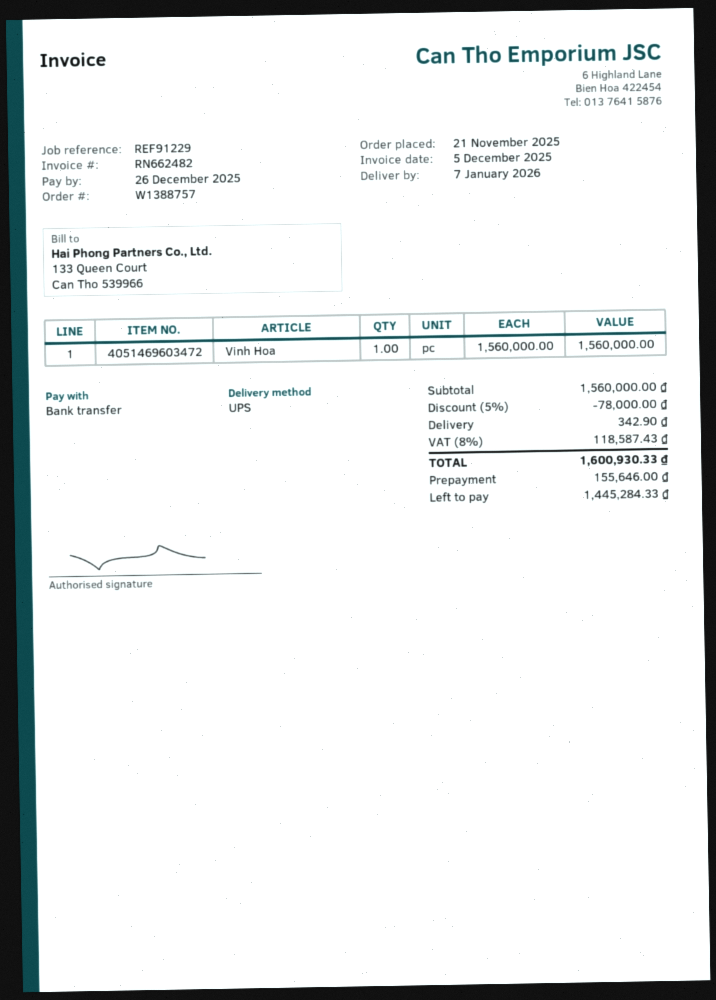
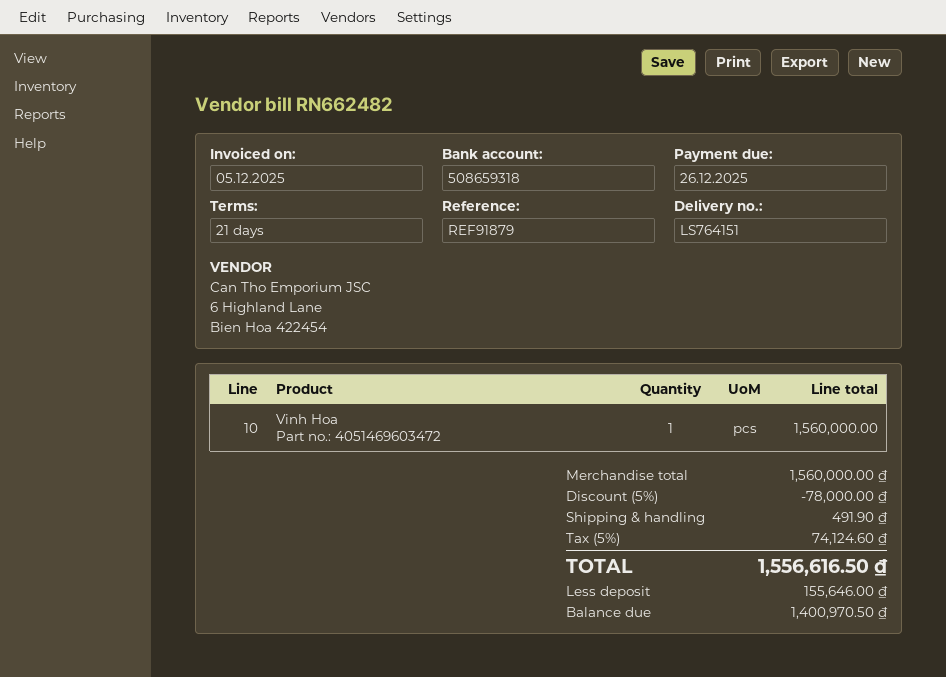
reference: REF91229 -> REF91879
shipping: 342.90 -> 491.90
tax: 8% = 118587.43 -> 5% = 74124.60
total: 1600930.33 -> 1556616.50
balance: 1445284.33 -> 1400970.50

